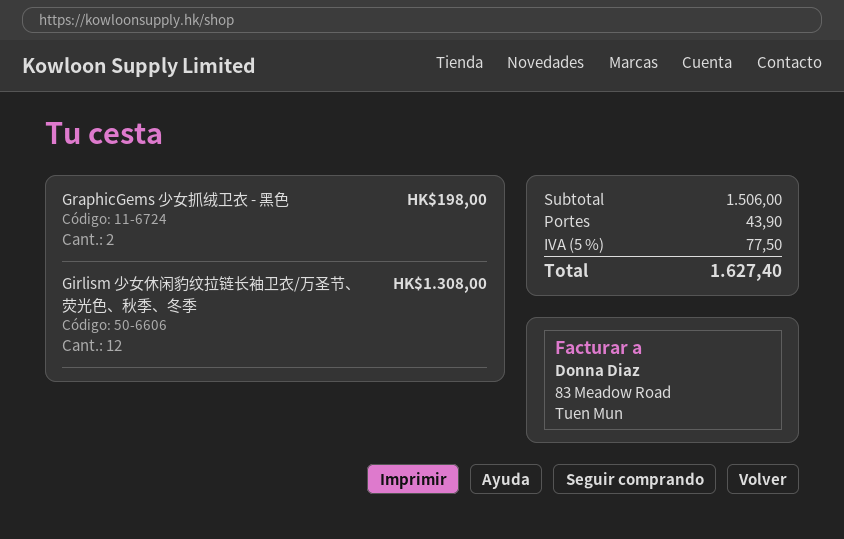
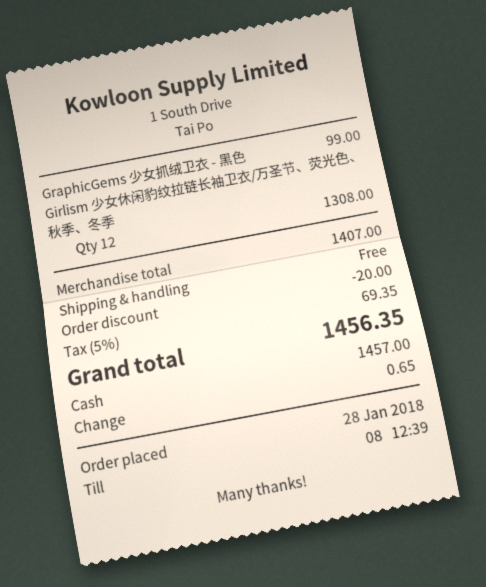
GraphicGems 少女抓绒卫衣 - 黑色: 2 for 198.00 -> 1 for 99.00
subtotal: 1506.00 -> 1407.00
discount: none -> 20.00
shipping: 43.90 -> 0.00
tax: 5% = 77.50 -> 5% = 69.35
total: 1627.40 -> 1456.35

